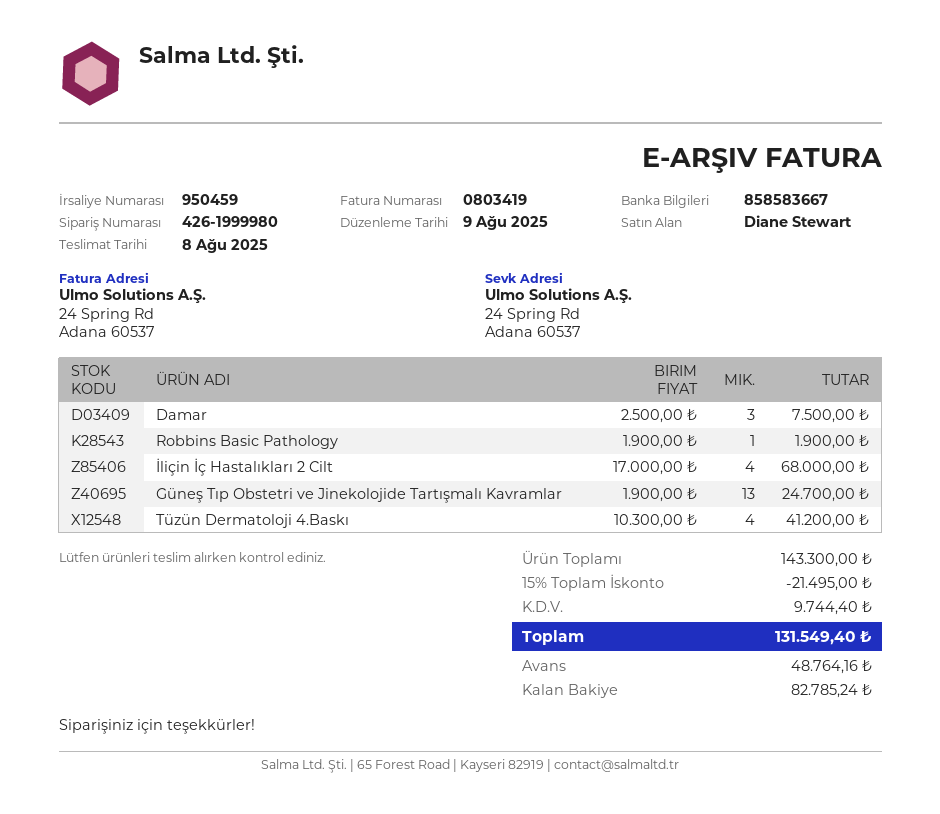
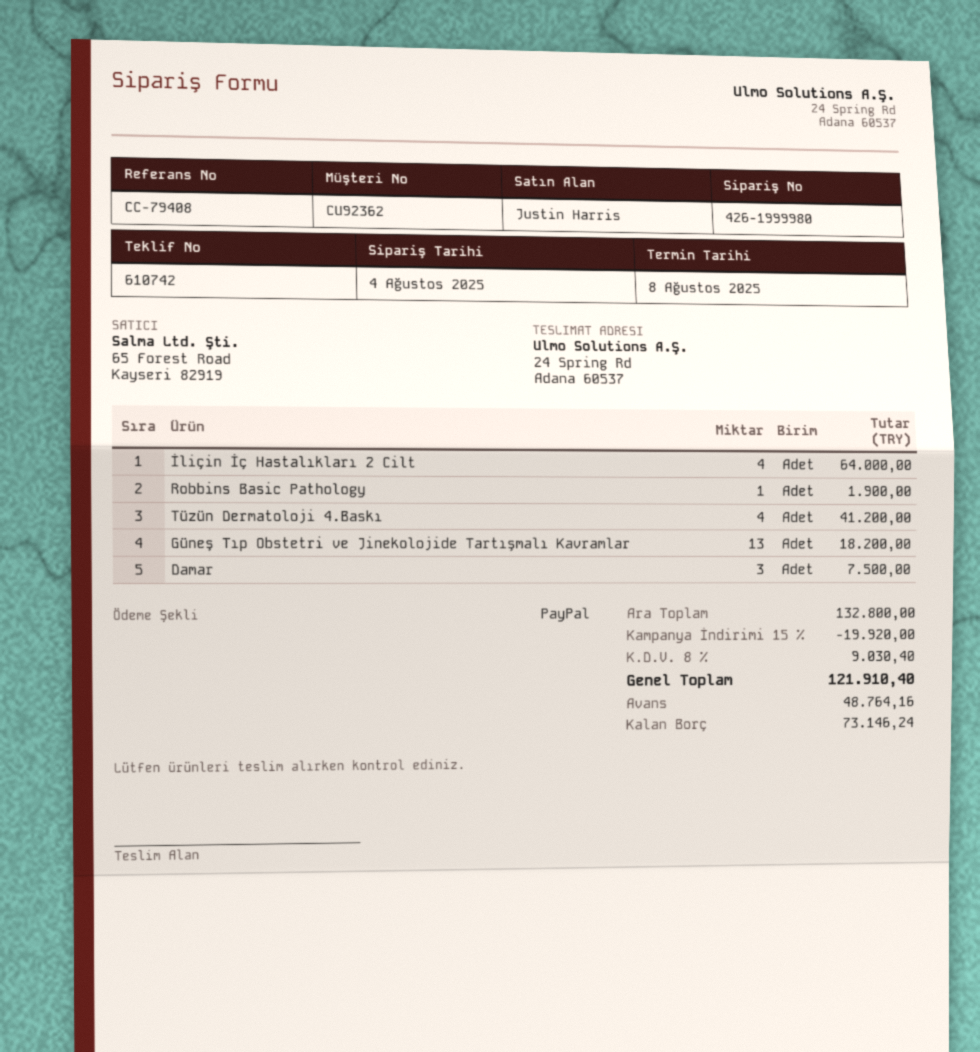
ordered by: Diane Stewart -> Justin Harris
İliçin İç Hastalıkları 2 Cilt: 4 for 68000.00 -> 4 for 64000.00
Güneş Tıp Obstetri ve Jinekolojide Tartışmalı Kavramlar: 13 for 24700.00 -> 13 for 18200.00
subtotal: 143300.00 -> 132800.00
discount: 15% = 21495.00 -> 15% = 19920.00
tax: 9744.40 -> 9030.40
total: 131549.40 -> 121910.40
balance: 82785.24 -> 73146.24

